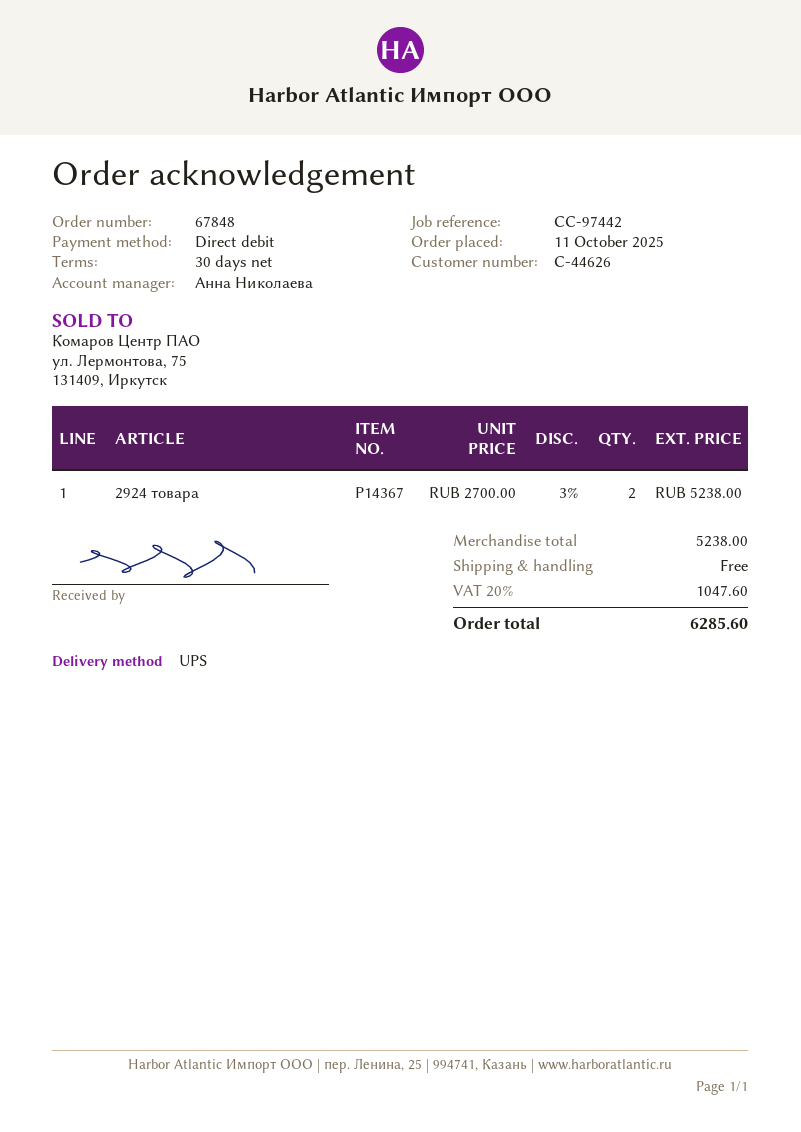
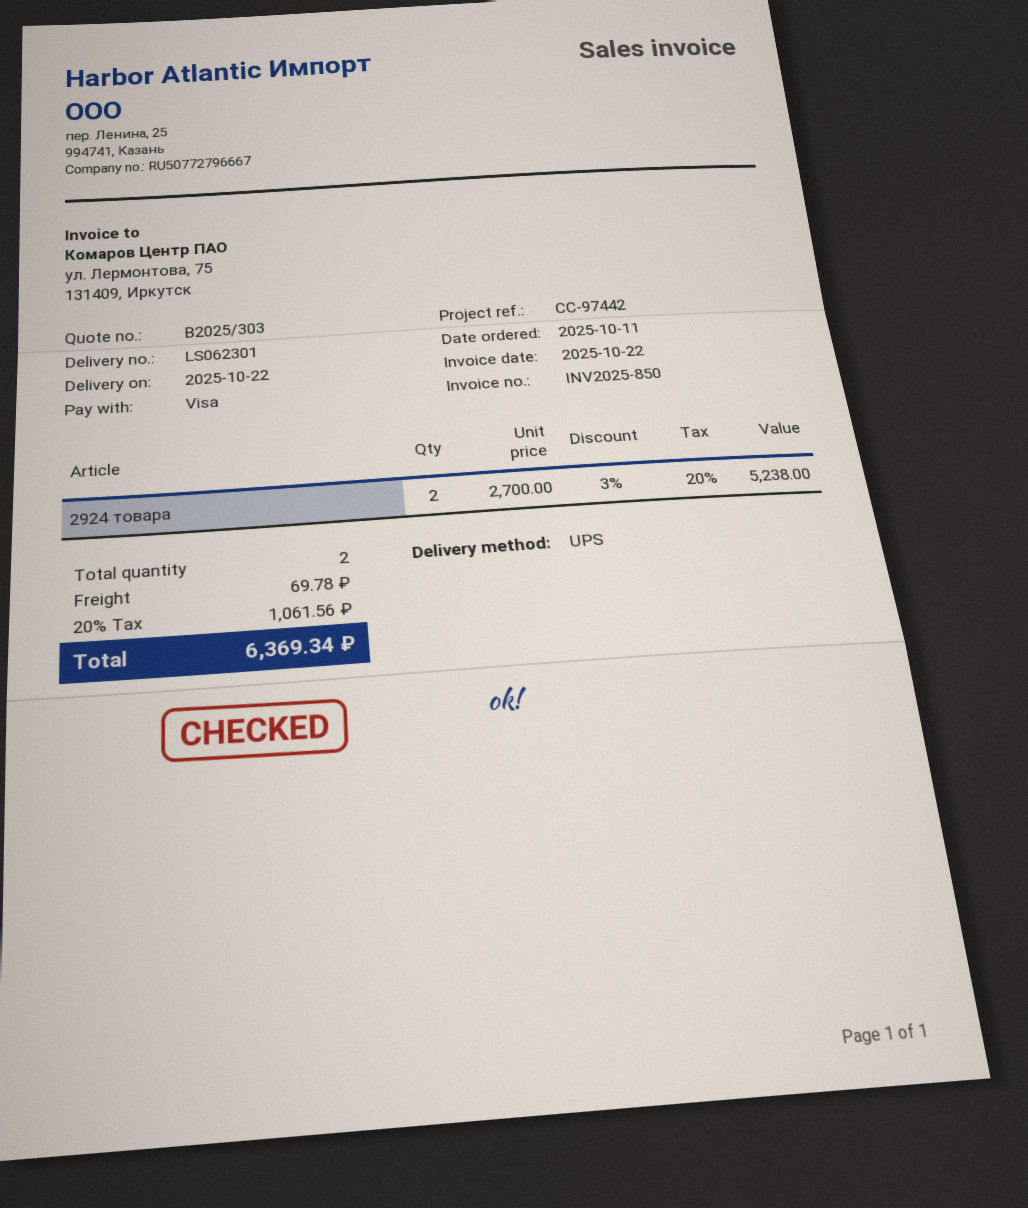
payment method: direct debit -> Visa
shipping: 0.00 -> 69.78
tax: 20% = 1047.60 -> 20% = 1061.56
total: 6285.60 -> 6369.34

